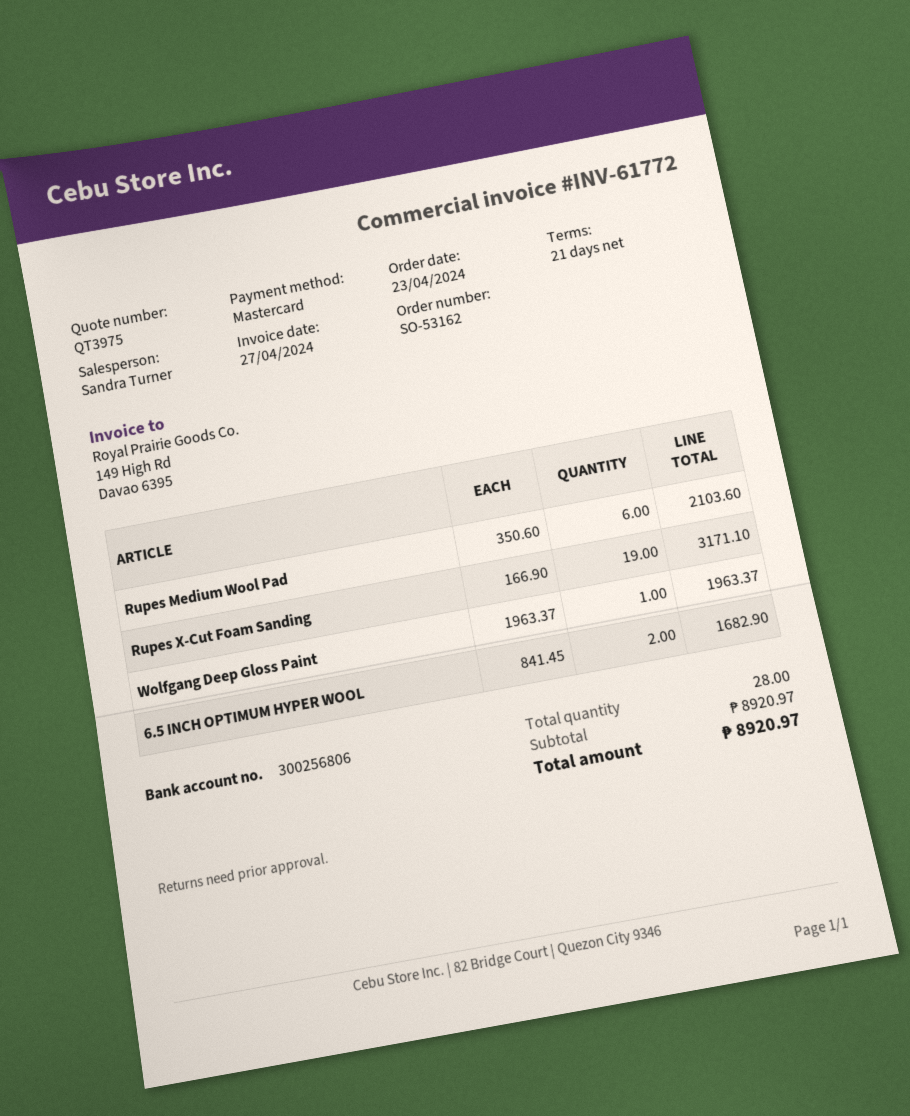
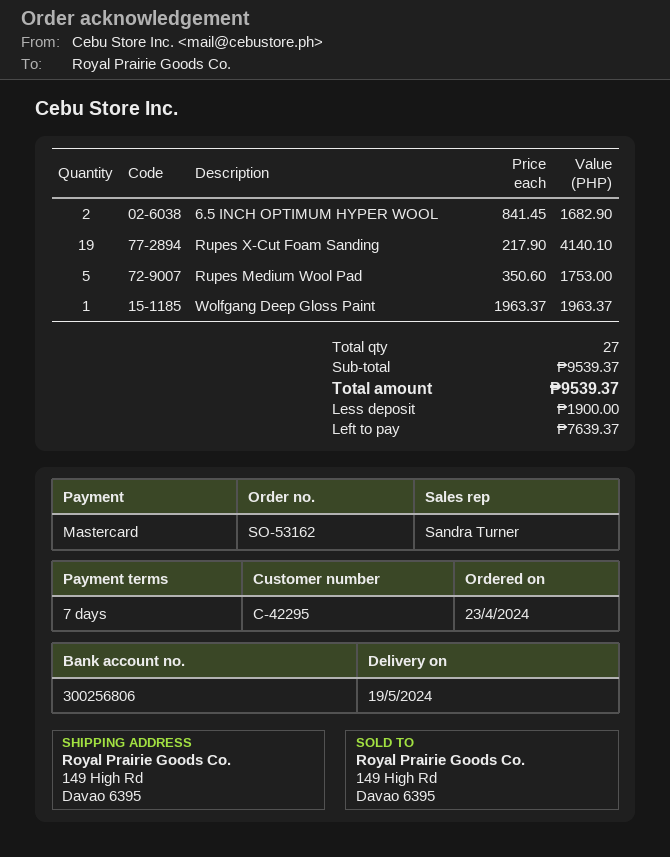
payment terms: 21 days -> 7 days
Rupes Medium Wool Pad: 6 x 350.60 = 2103.60 -> 5 x 350.60 = 1753.00
Rupes X-Cut Foam Sanding: 19 x 166.90 = 3171.10 -> 19 x 217.90 = 4140.10
total quantity: 28 -> 27
subtotal: 8920.97 -> 9539.37
total: 8920.97 -> 9539.37

